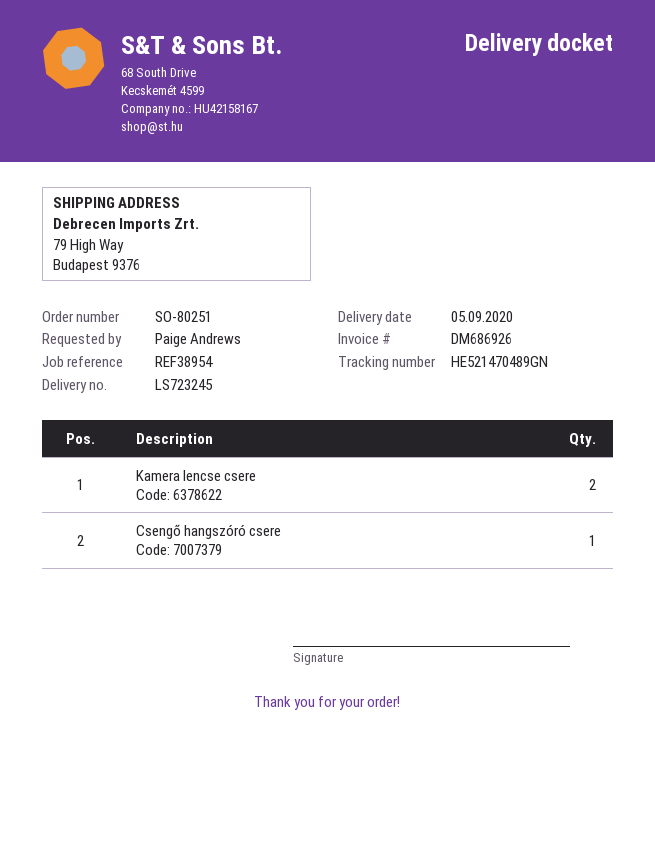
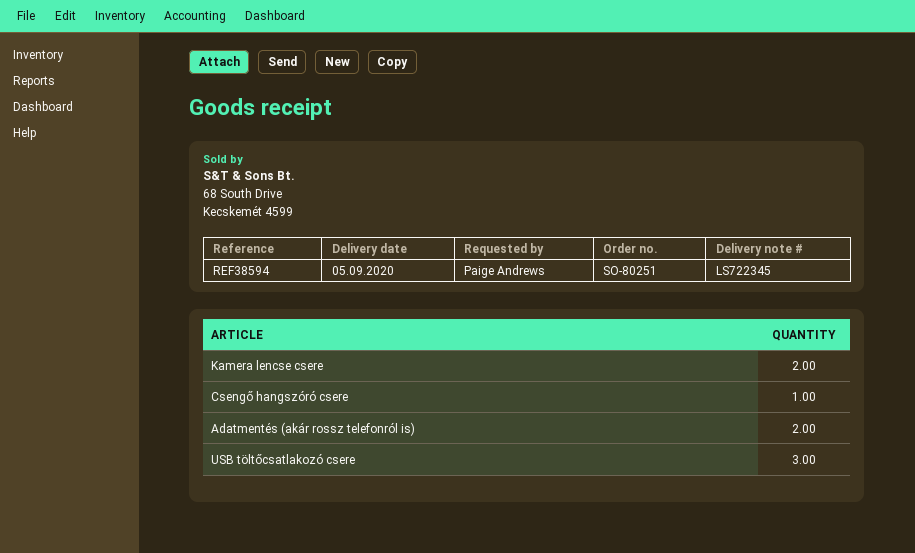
delivery note number: LS723245 -> LS722345
reference: REF38954 -> REF38594
Adatmentés (akár rossz telefonról is): none -> 2
USB töltőcsatlakozó csere: none -> 3

